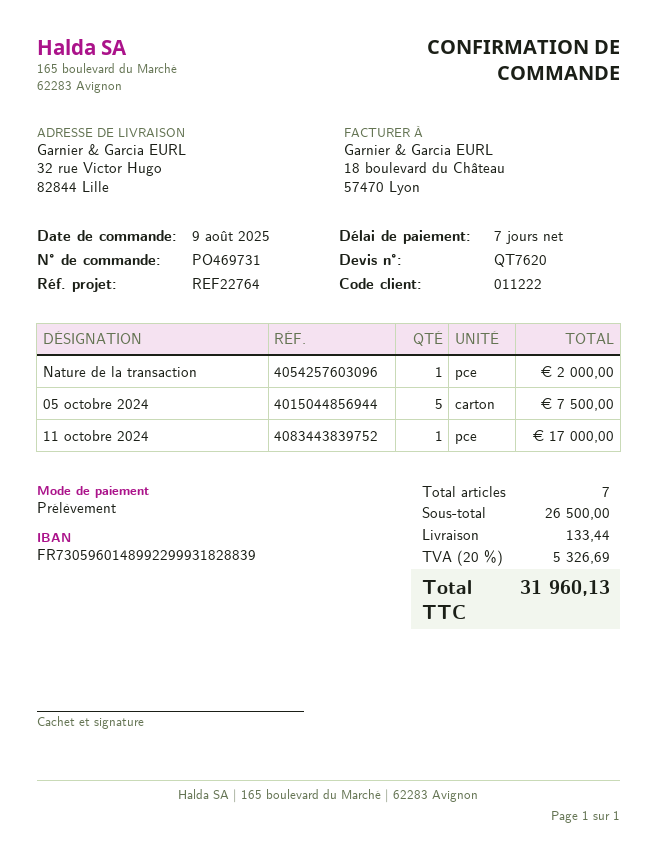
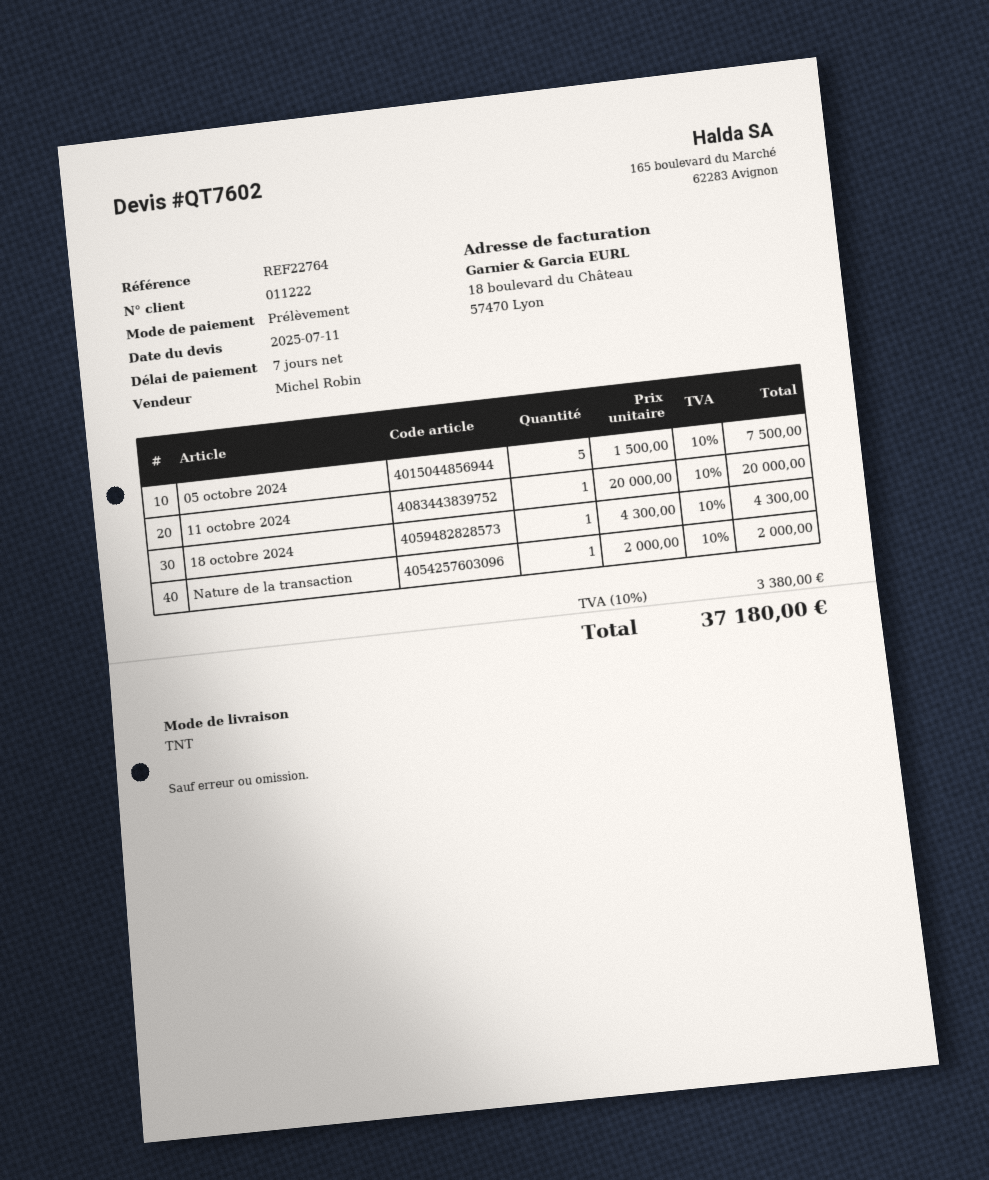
quote number: QT7620 -> QT7602
11 octobre 2024: 1 for 17000.00 -> 1 for 20000.00
18 octobre 2024: none -> 1 for 4300.00
shipping: 133.44 -> none
tax: 20% = 5326.69 -> 10% = 3380.00
total: 31960.13 -> 37180.00

